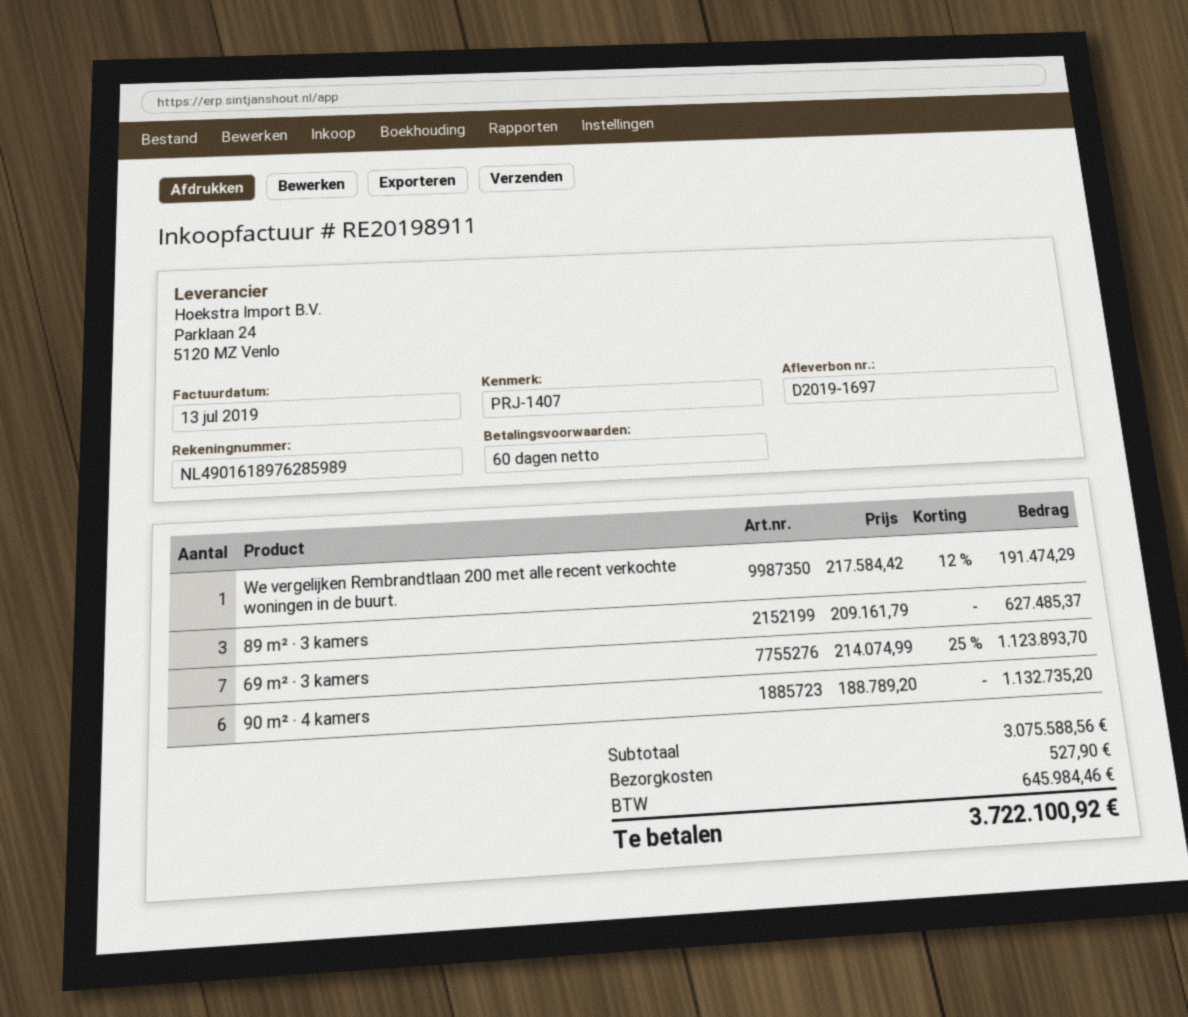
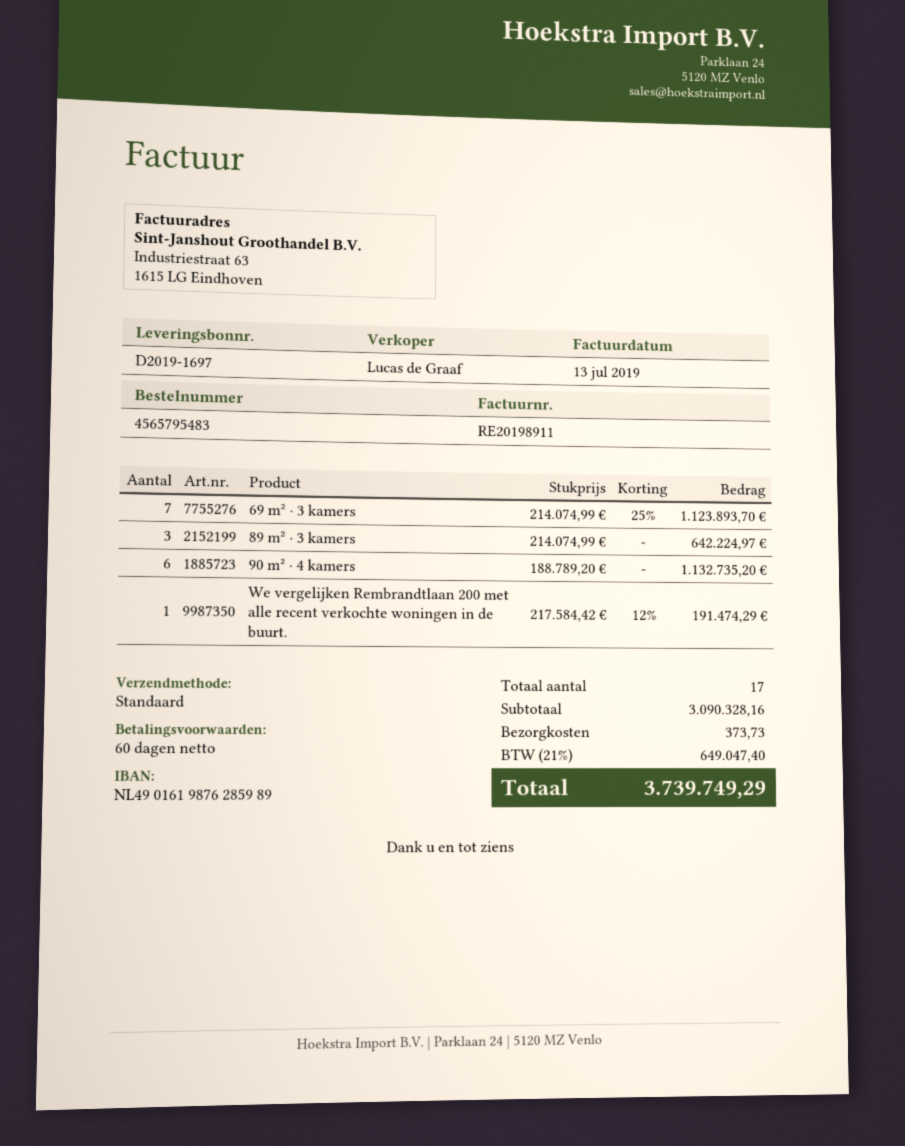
bank account: NL4901618976285989 -> NL4901619876285989
89 m² · 3 kamers: 3 x 209161.79 = 627485.37 -> 3 x 214074.99 = 642224.97
subtotal: 3075588.56 -> 3090328.16
shipping: 527.90 -> 373.73
tax: 645984.46 -> 649047.40
total: 3722100.92 -> 3739749.29

